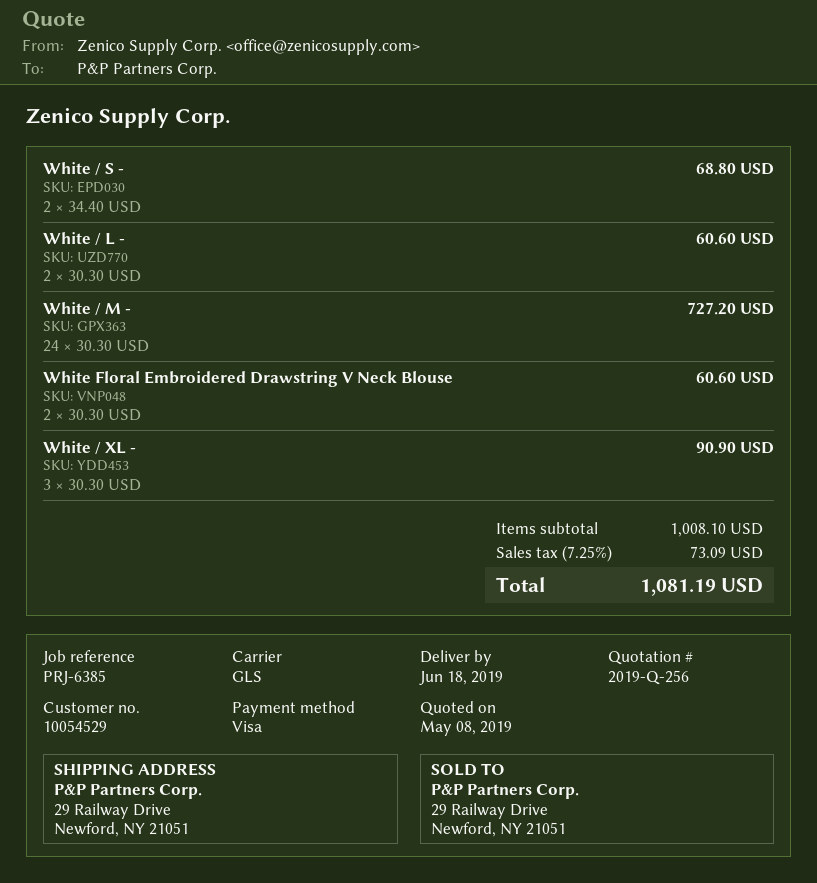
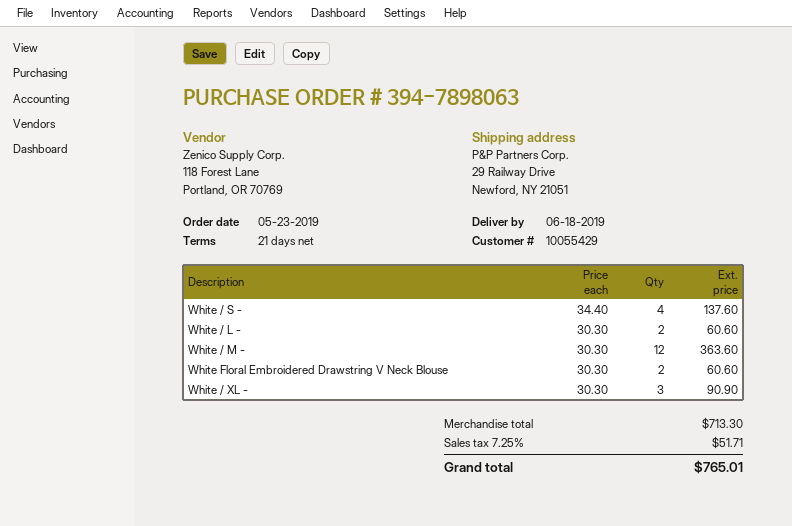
customer number: 10054529 -> 10055429
White / S -: 2 x 34.40 = 68.80 -> 4 x 34.40 = 137.60
White / M -: 24 x 30.30 = 727.20 -> 12 x 30.30 = 363.60
subtotal: 1008.10 -> 713.30
tax: 7.25% = 73.09 -> 7.25% = 51.71
total: 1081.19 -> 765.01

